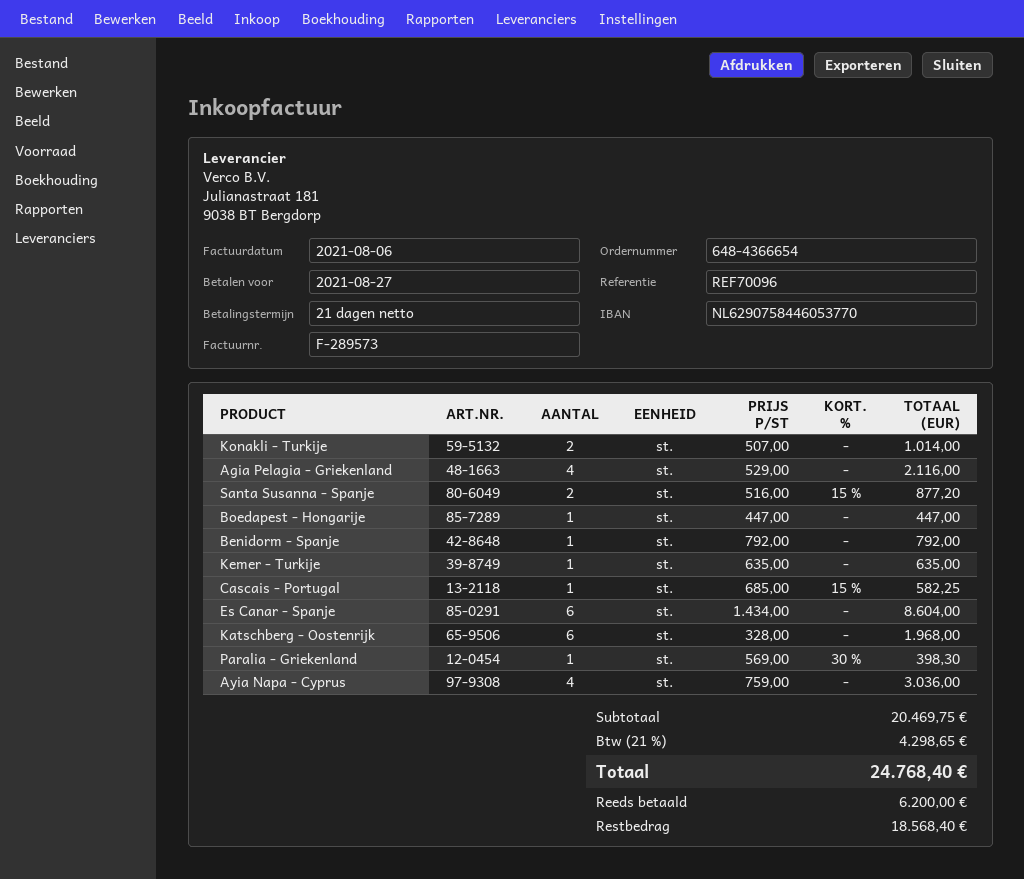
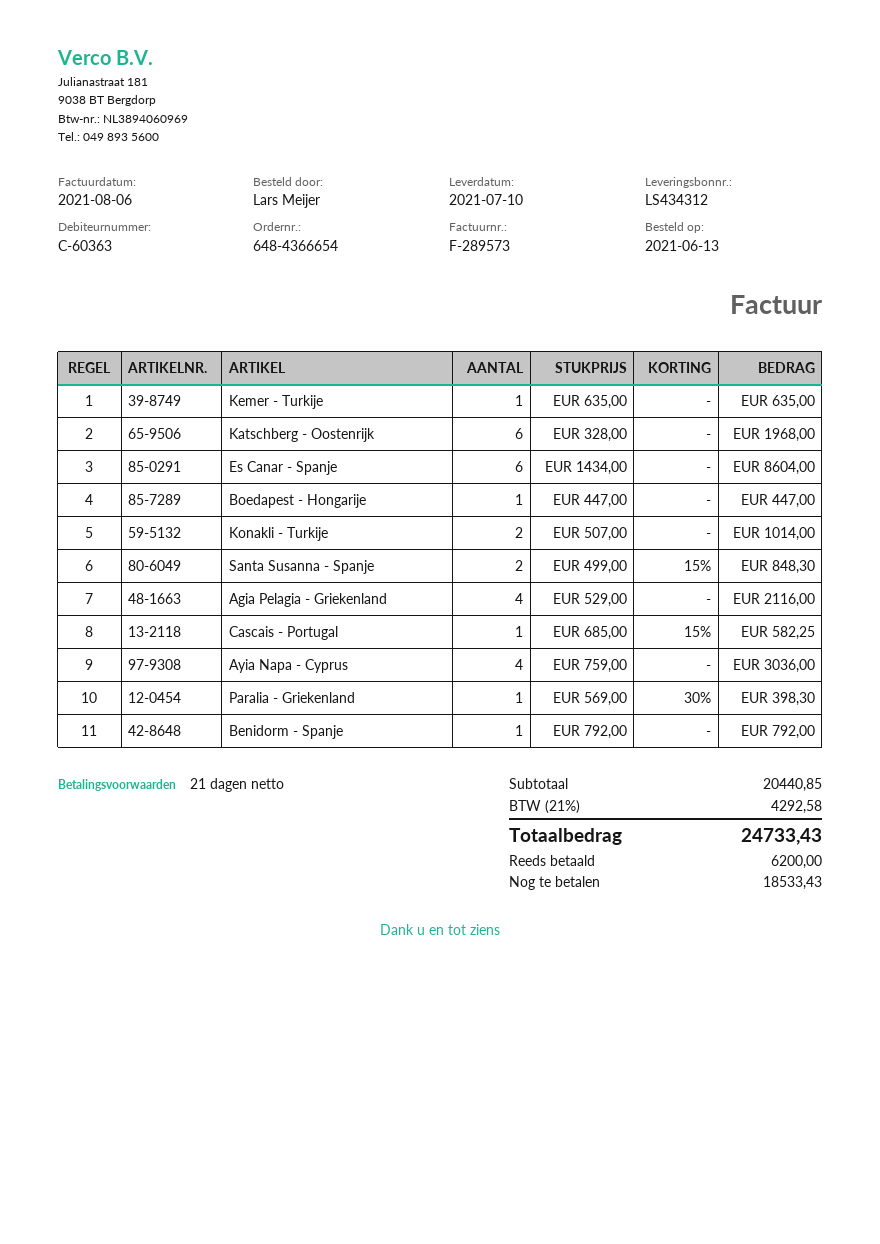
Santa Susanna - Spanje: 2 x 516.00 - 15% = 877.20 -> 2 x 499.00 - 15% = 848.30
subtotal: 20469.75 -> 20440.85
tax: 21% = 4298.65 -> 21% = 4292.58
total: 24768.40 -> 24733.43
balance: 18568.40 -> 18533.43

